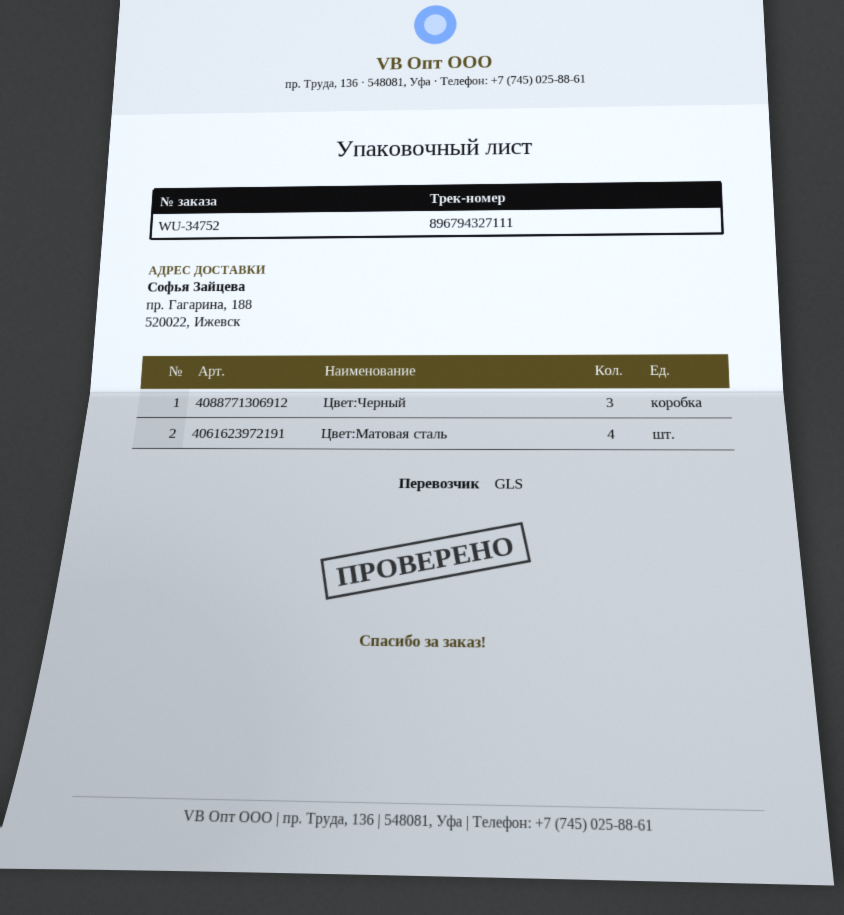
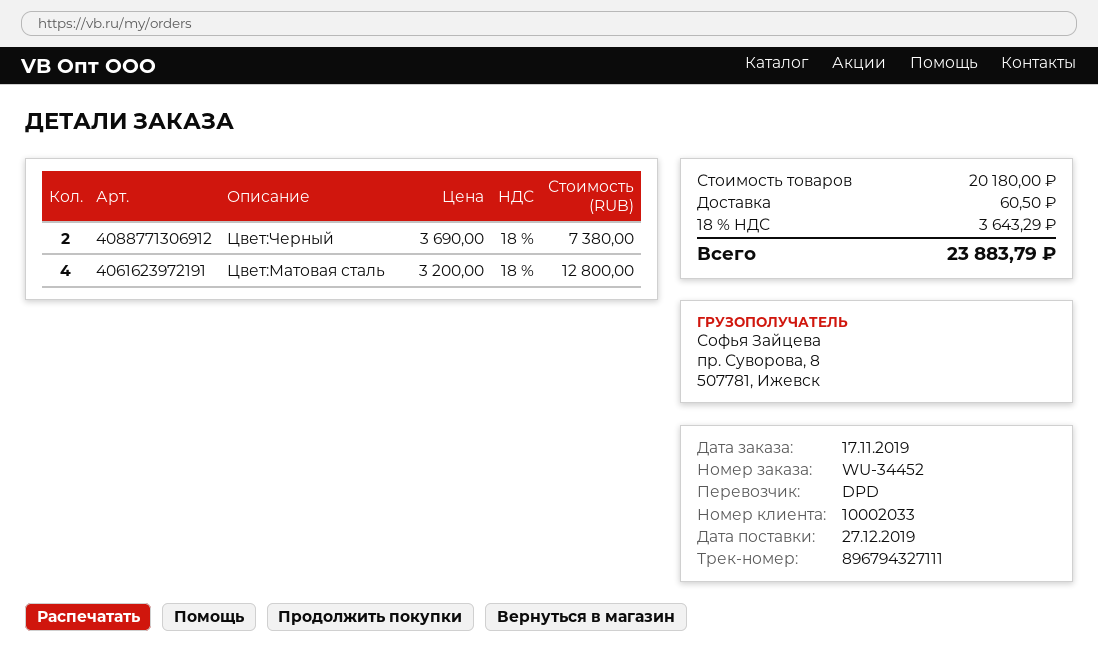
order number: WU-34752 -> WU-34452
shipping method: GLS -> DPD
ship to: пр. Гагарина, 188, 520022, Ижевск -> пр. Суворова, 8, 507781, Ижевск
Цвет:Черный: 3 -> 2

